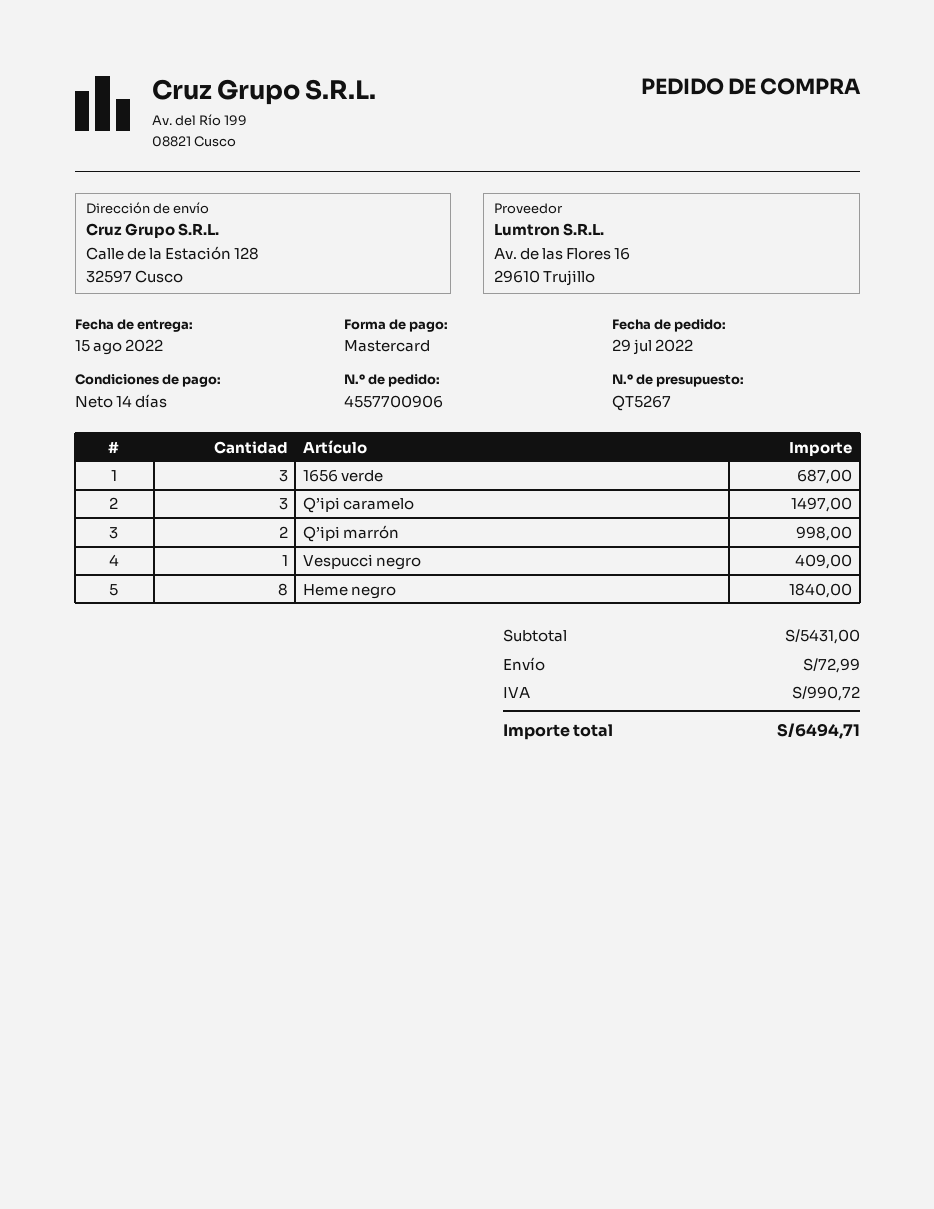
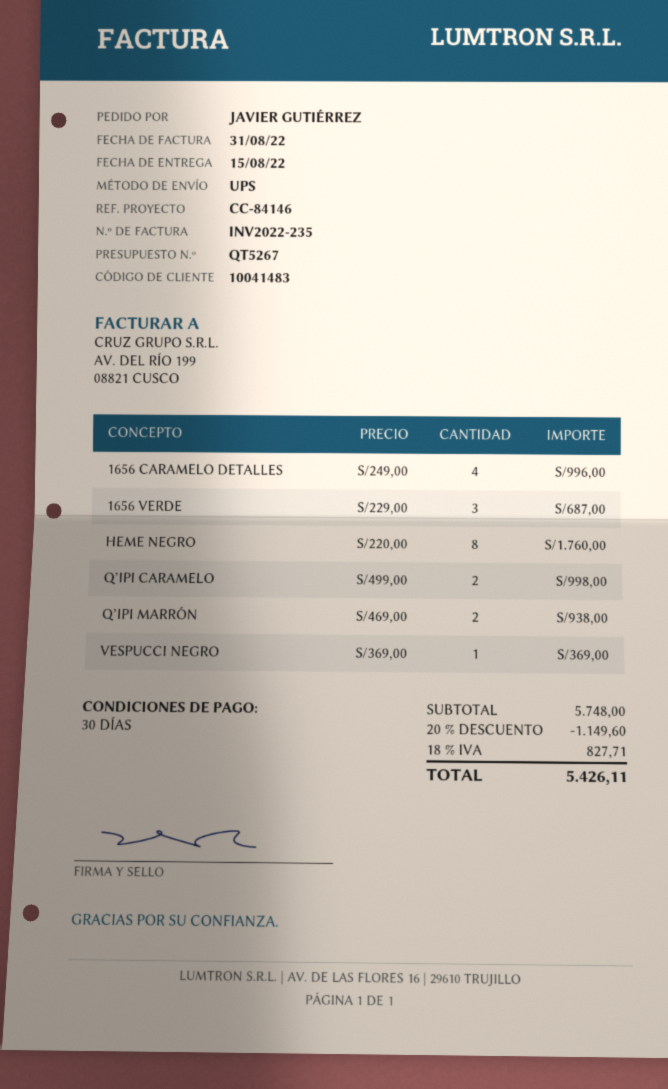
payment terms: 14 days -> 30 days
Q’ipi caramelo: 3 for 1497.00 -> 2 for 998.00
Q’ipi marrón: 2 for 998.00 -> 2 for 938.00
Vespucci negro: 1 for 409.00 -> 1 for 369.00
Heme negro: 8 for 1840.00 -> 8 for 1760.00
1656 CARAMELO DETALLES: none -> 4 for 996.00
subtotal: 5431.00 -> 5748.00
discount: none -> 20% = 1149.60
shipping: 72.99 -> none
tax: 990.72 -> 827.71
total: 6494.71 -> 5426.11

